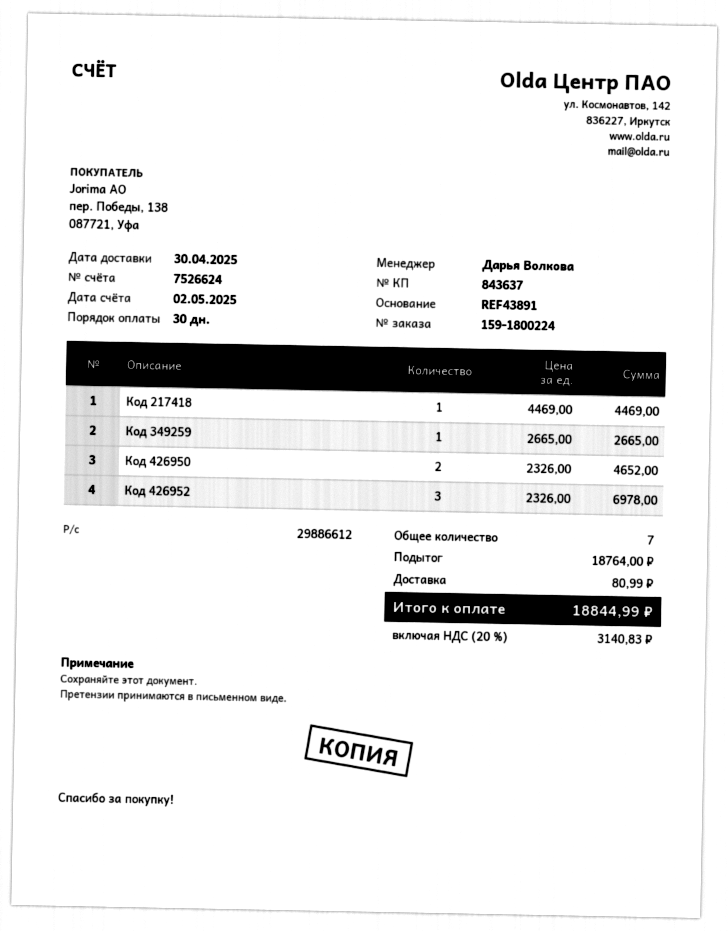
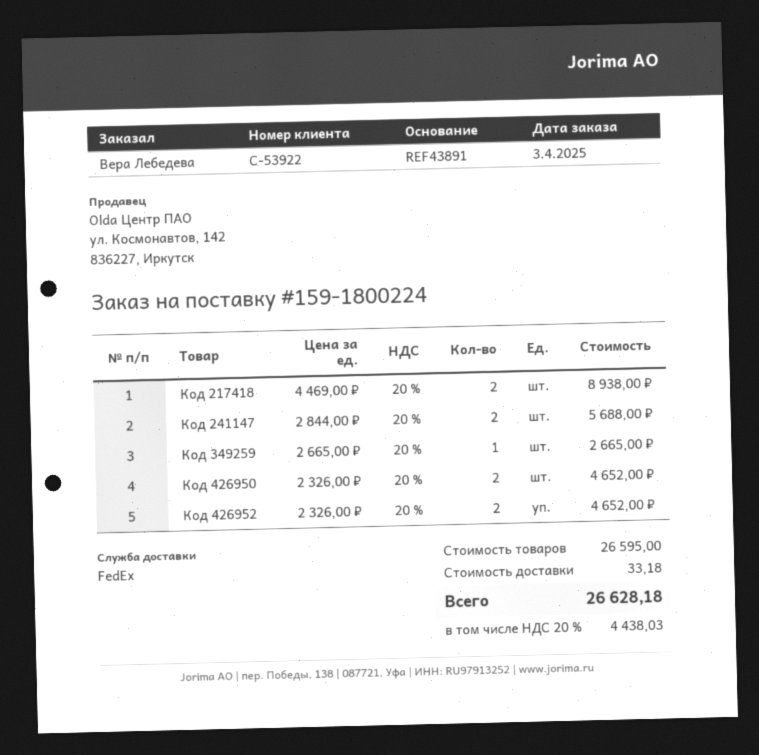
Код 217418: 1 x 4469.00 = 4469.00 -> 2 x 4469.00 = 8938.00
Код 426952: 3 x 2326.00 = 6978.00 -> 2 x 2326.00 = 4652.00
Код 241147: none -> 2 x 2844.00 = 5688.00
subtotal: 18764.00 -> 26595.00
shipping: 80.99 -> 33.18
tax: 20% = 3140.83 -> 20% = 4438.03
total: 18844.99 -> 26628.18

